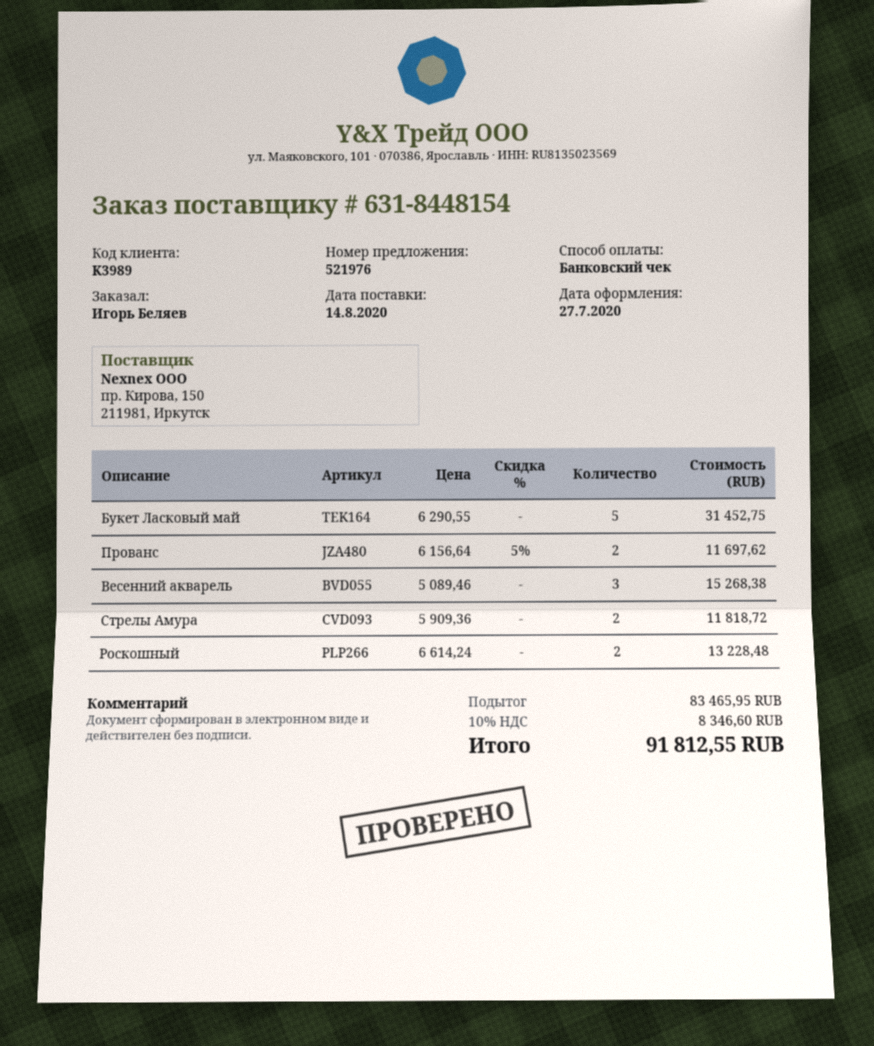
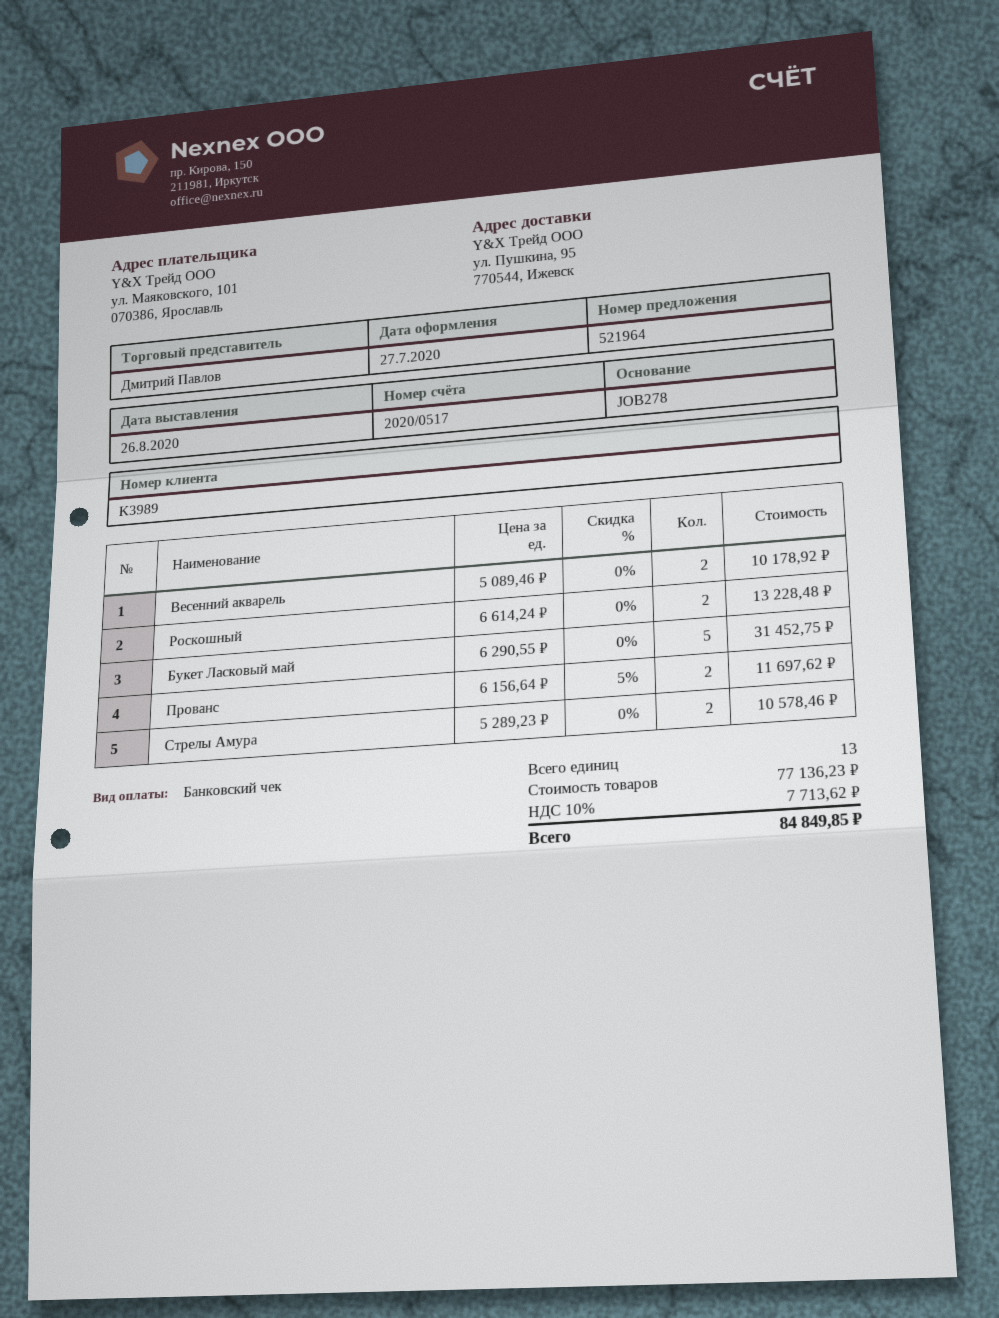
quote number: 521976 -> 521964
Весенний акварель: 3 x 5089.46 = 15268.38 -> 2 x 5089.46 = 10178.92
Стрелы Амура: 2 x 5909.36 = 11818.72 -> 2 x 5289.23 = 10578.46
subtotal: 83465.95 -> 77136.23
tax: 10% = 8346.60 -> 10% = 7713.62
total: 91812.55 -> 84849.85

